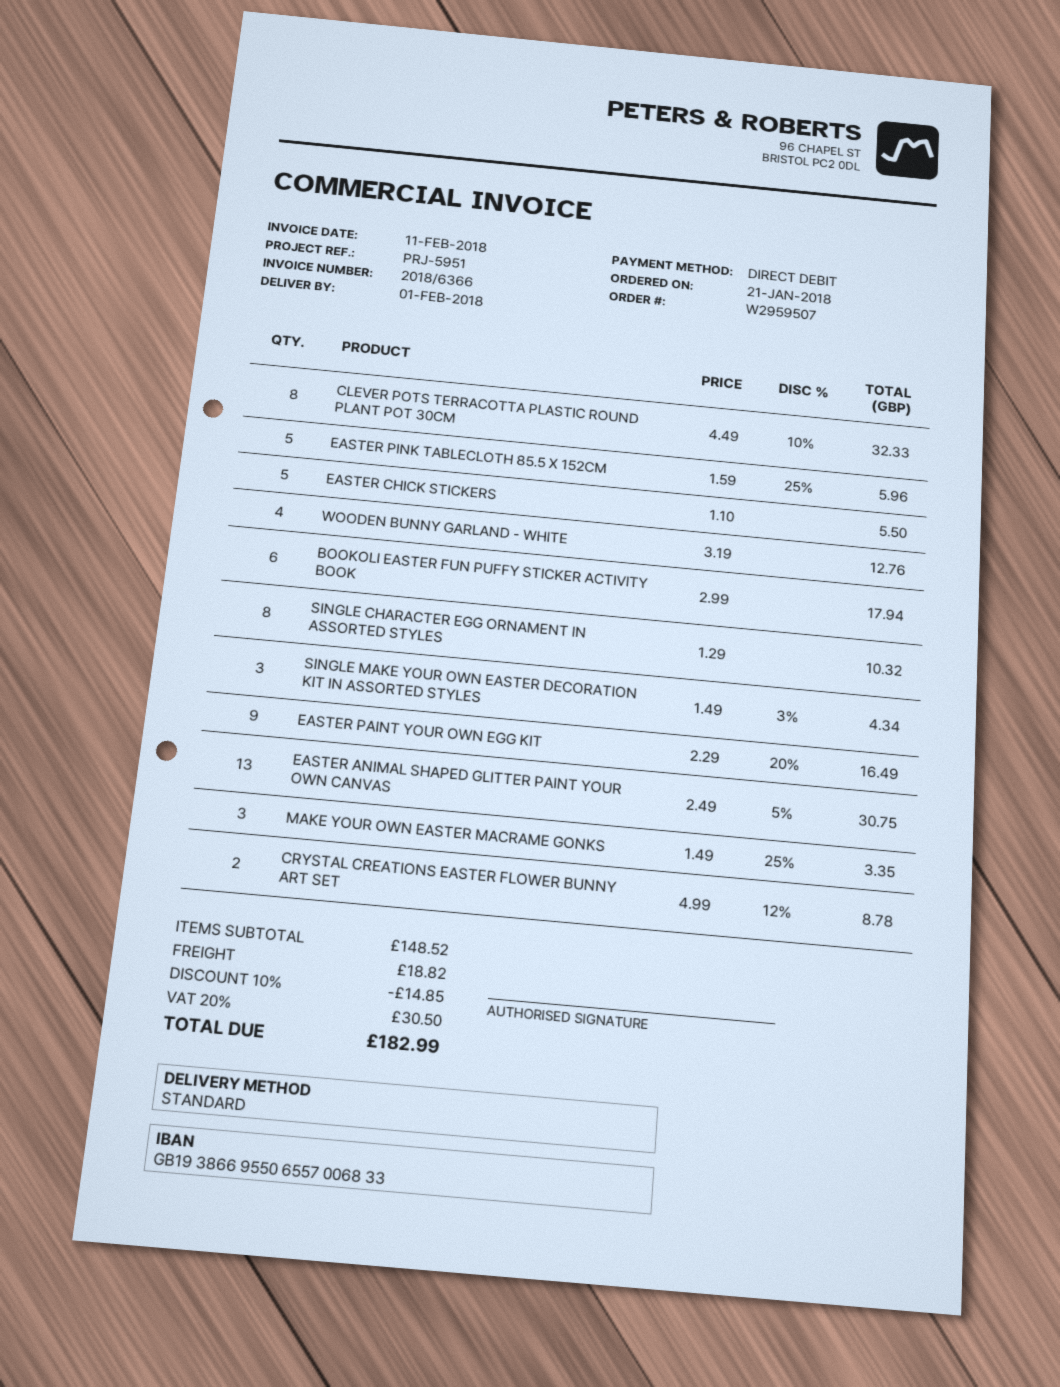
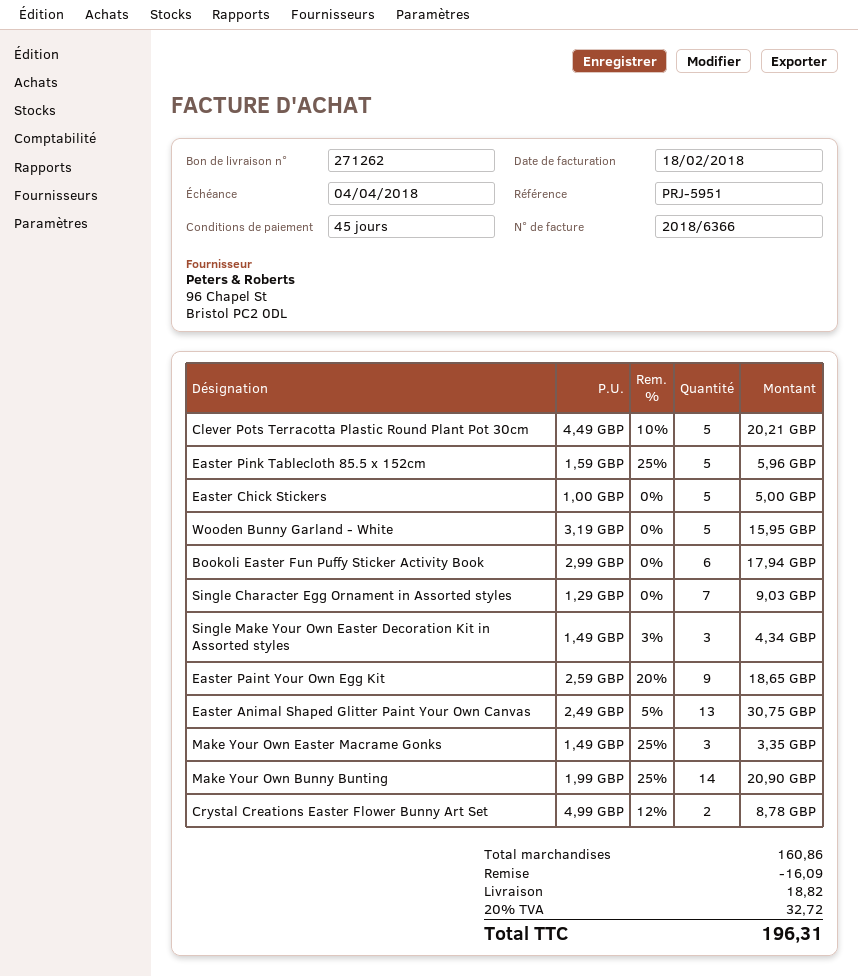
invoice date: 2018-02-11 -> 2018-02-18
CLEVER POTS TERRACOTTA PLASTIC ROUND PLANT POT 30CM: 8 x 4.49 - 10% = 32.33 -> 5 x 4.49 - 10% = 20.21
EASTER CHICK STICKERS: 5 x 1.10 = 5.50 -> 5 x 1.00 = 5.00
WOODEN BUNNY GARLAND - WHITE: 4 x 3.19 = 12.76 -> 5 x 3.19 = 15.95
SINGLE CHARACTER EGG ORNAMENT IN ASSORTED STYLES: 8 x 1.29 = 10.32 -> 7 x 1.29 = 9.03
EASTER PAINT YOUR OWN EGG KIT: 9 x 2.29 - 20% = 16.49 -> 9 x 2.59 - 20% = 18.65
Make Your Own Bunny Bunting: none -> 14 x 1.99 - 25% = 20.90
subtotal: 148.52 -> 160.86
discount: 14.85 -> 16.09
tax: 20% = 30.50 -> 20% = 32.72
total: 182.99 -> 196.31

